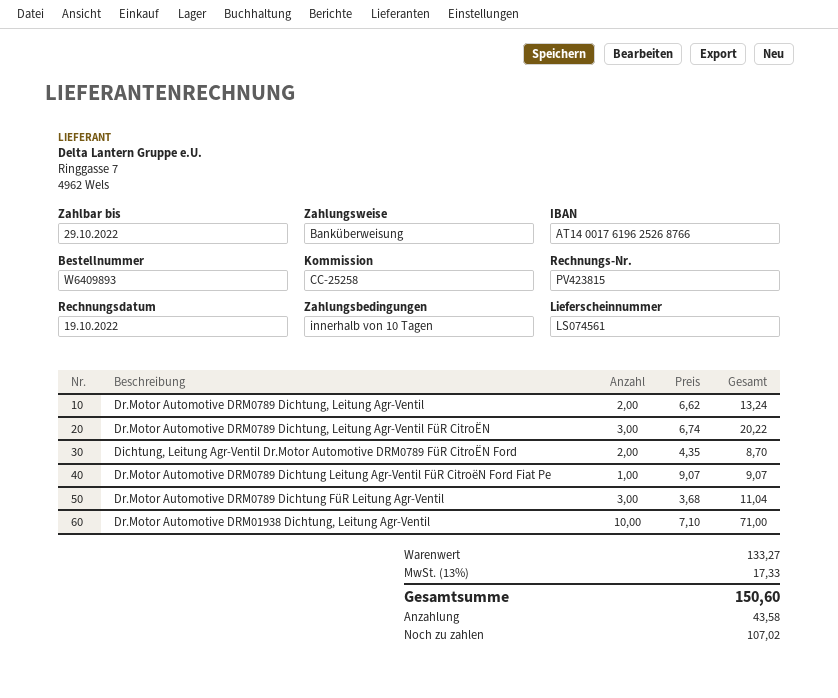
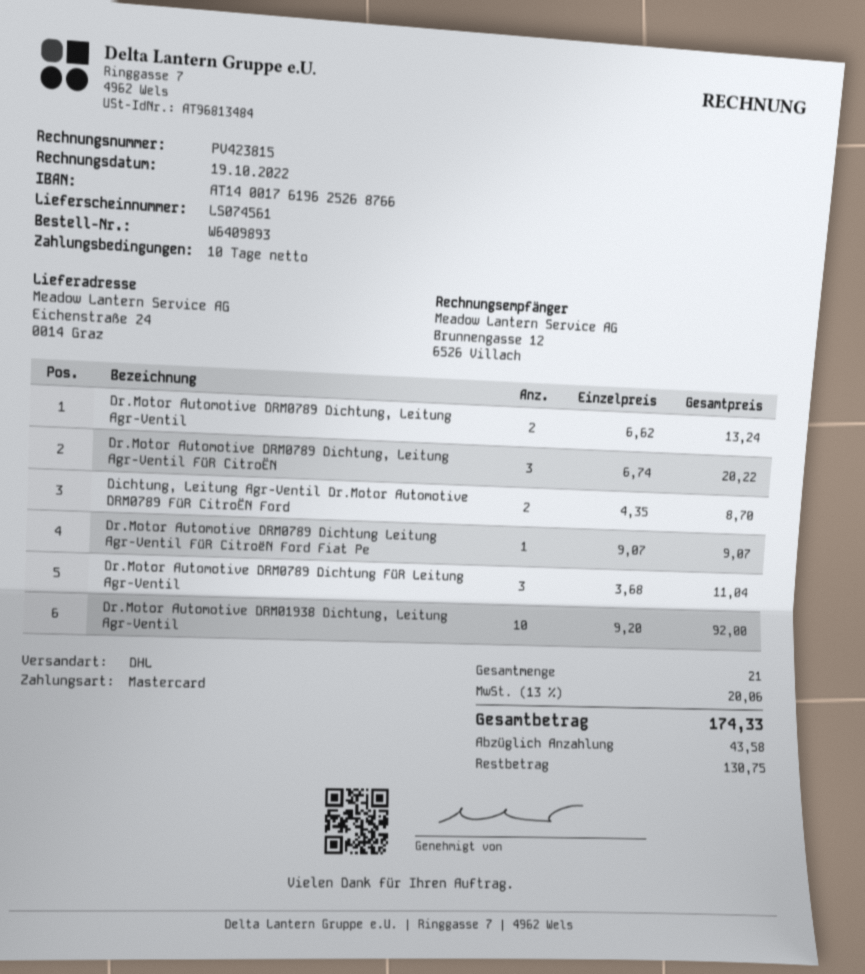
payment method: bank transfer -> Mastercard
Dr.Motor Automotive DRM01938 Dichtung, Leitung Agr-Ventil: 10 x 7.10 = 71.00 -> 10 x 9.20 = 92.00
tax: 13% = 17.33 -> 13% = 20.06
total: 150.60 -> 174.33
balance: 107.02 -> 130.75

